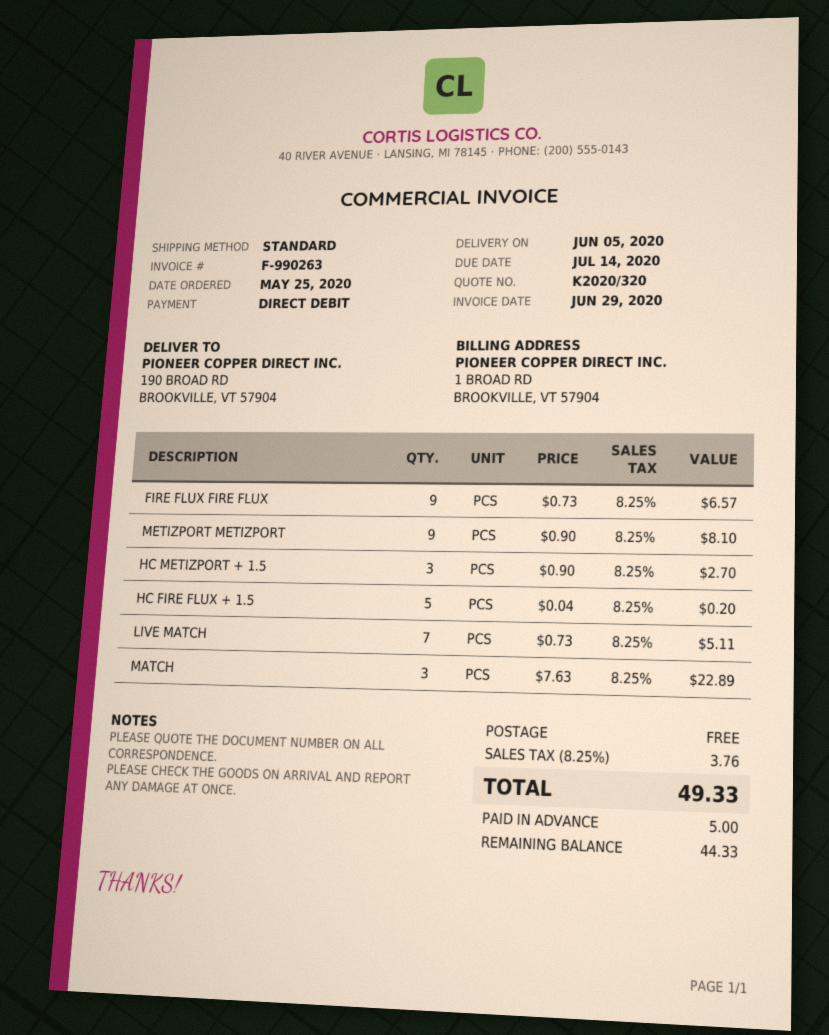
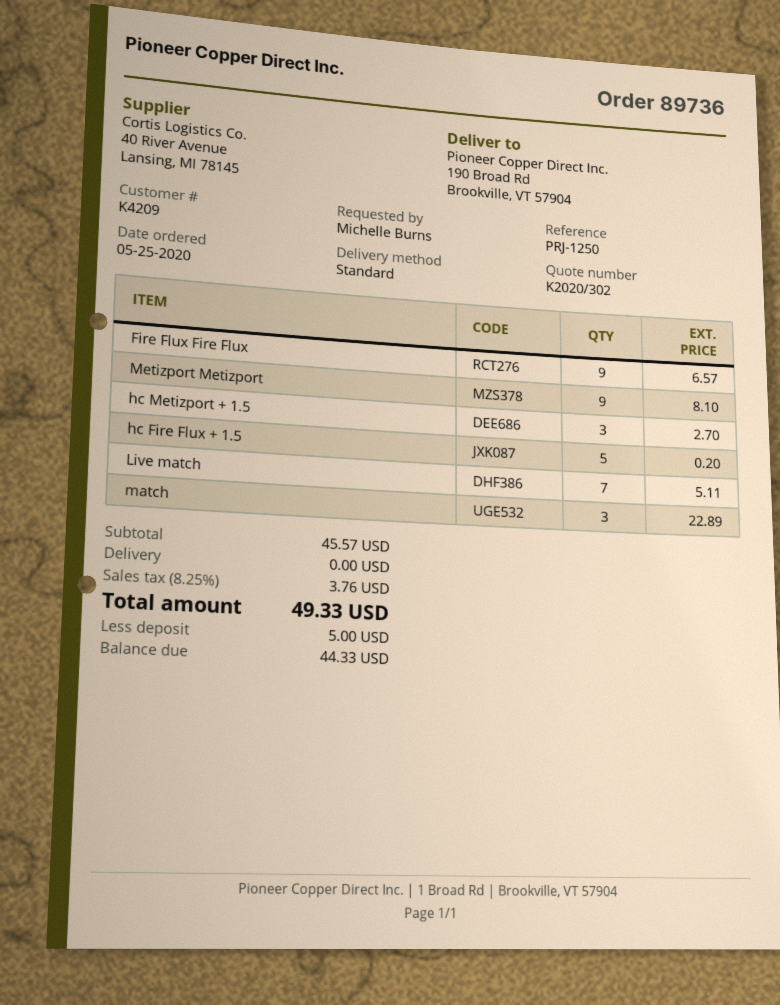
quote number: K2020/320 -> K2020/302

